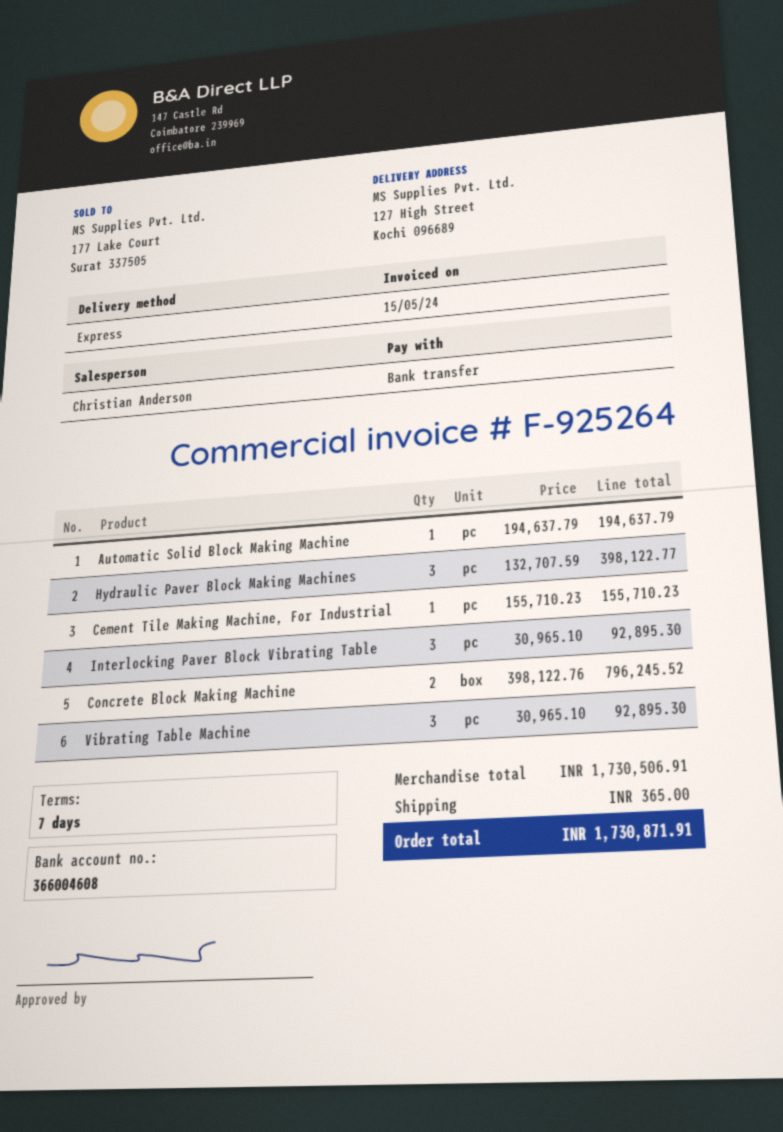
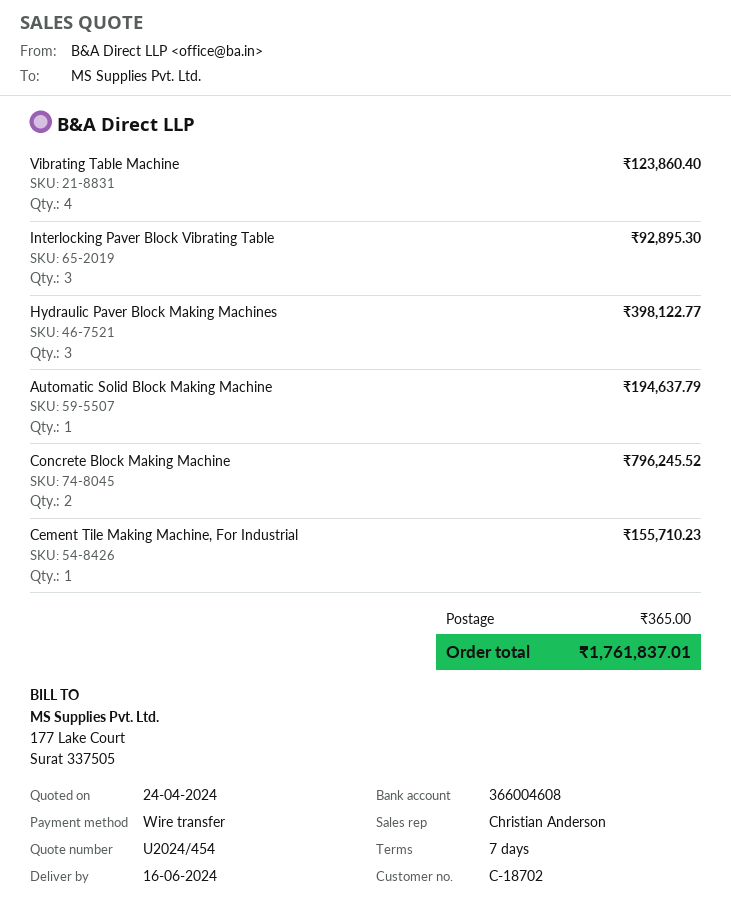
Vibrating Table Machine: 3 for 92895.30 -> 4 for 123860.40
total: 1730871.91 -> 1761837.01

